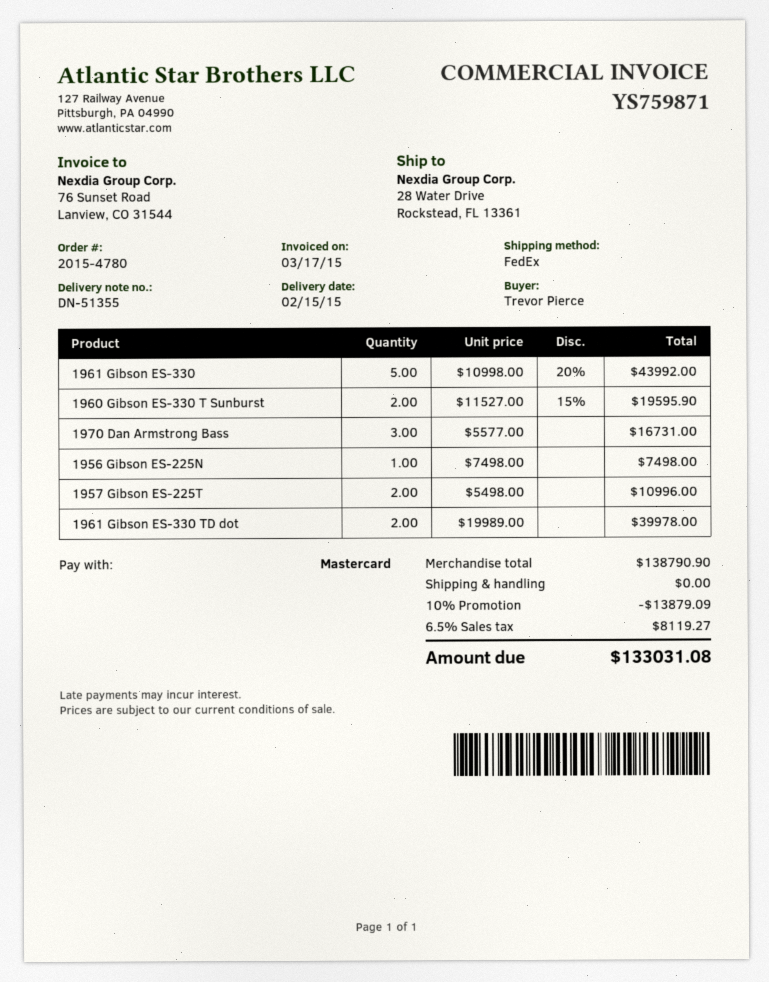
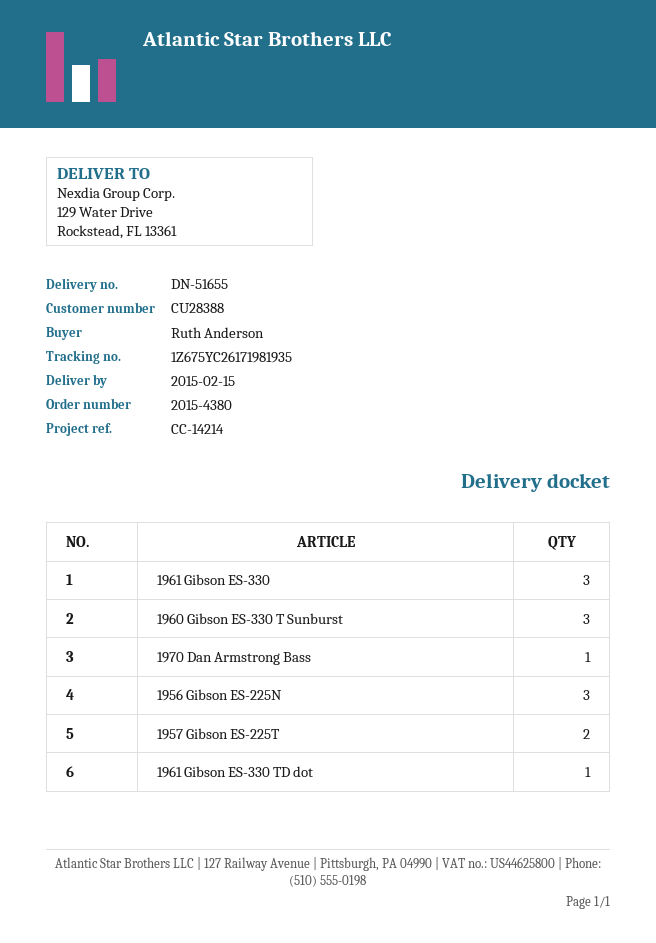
order number: 2015-4780 -> 2015-4380
delivery note number: DN-51355 -> DN-51655
ordered by: Trevor Pierce -> Ruth Anderson
ship to: 28 Water Drive, Rockstead, FL 13361 -> 129 Water Drive, Rockstead, FL 13361
1961 Gibson ES-330: 5 -> 3
1960 Gibson ES-330 T Sunburst: 2 -> 3
1970 Dan Armstrong Bass: 3 -> 1
1956 Gibson ES-225N: 1 -> 3
1961 Gibson ES-330 TD dot: 2 -> 1

